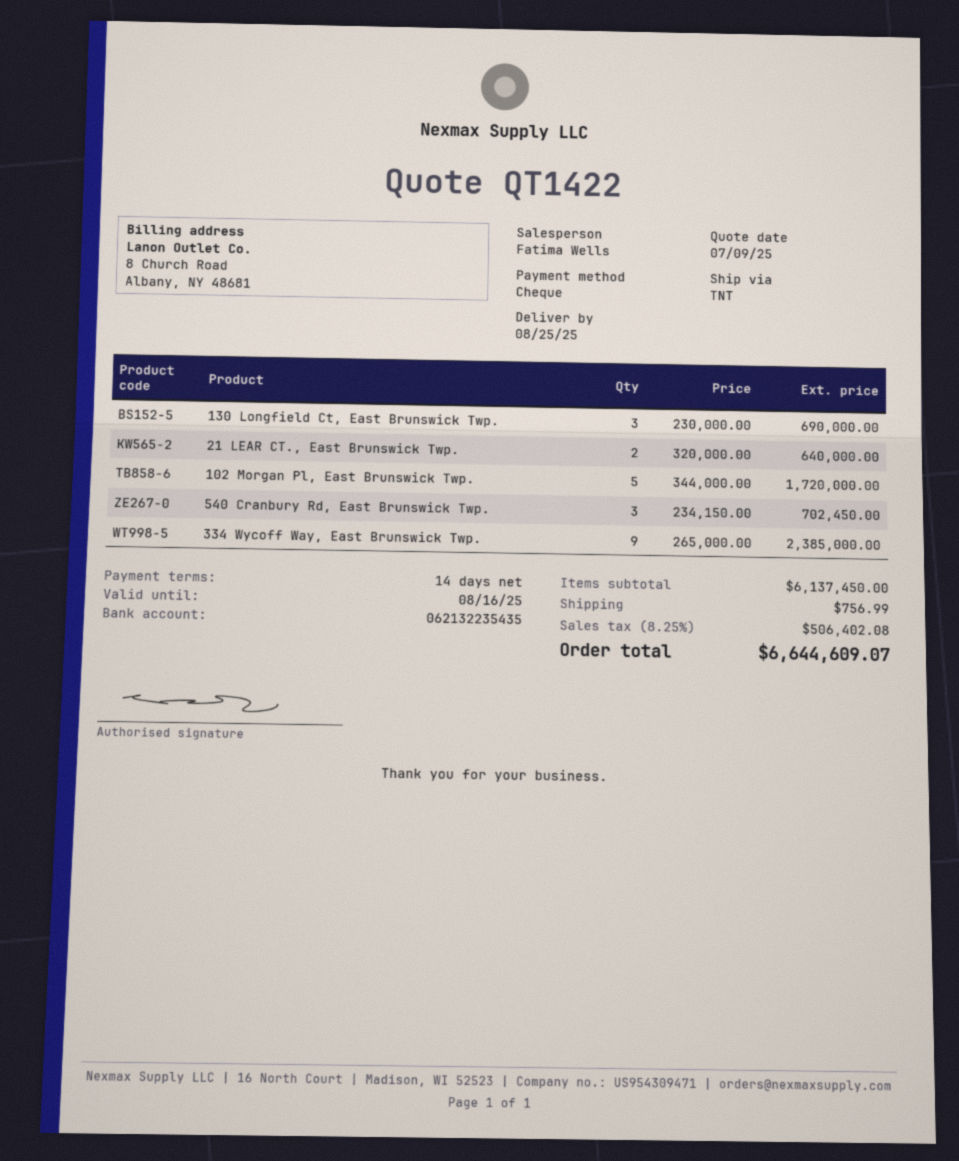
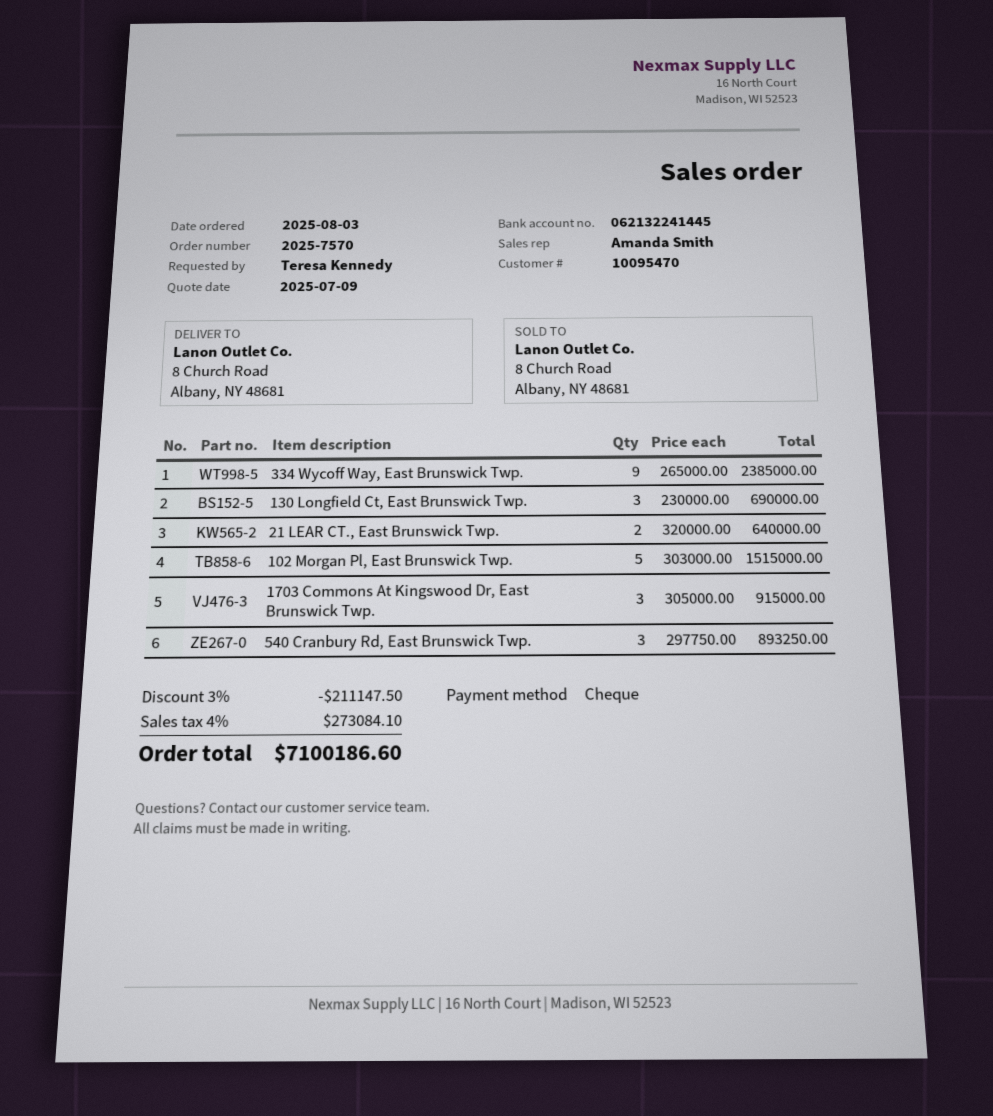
sales rep: Fatima Wells -> Amanda Smith
bank account: 062132235435 -> 062132241445
102 Morgan Pl, East Brunswick Twp.: 5 x 344000.00 = 1720000.00 -> 5 x 303000.00 = 1515000.00
540 Cranbury Rd, East Brunswick Twp.: 3 x 234150.00 = 702450.00 -> 3 x 297750.00 = 893250.00
1703 Commons At Kingswood Dr, East Brunswick Twp.: none -> 3 x 305000.00 = 915000.00
discount: none -> 3% = 211147.50
shipping: 756.99 -> none
tax: 8.25% = 506402.08 -> 4% = 273084.10
total: 6644609.07 -> 7100186.60

